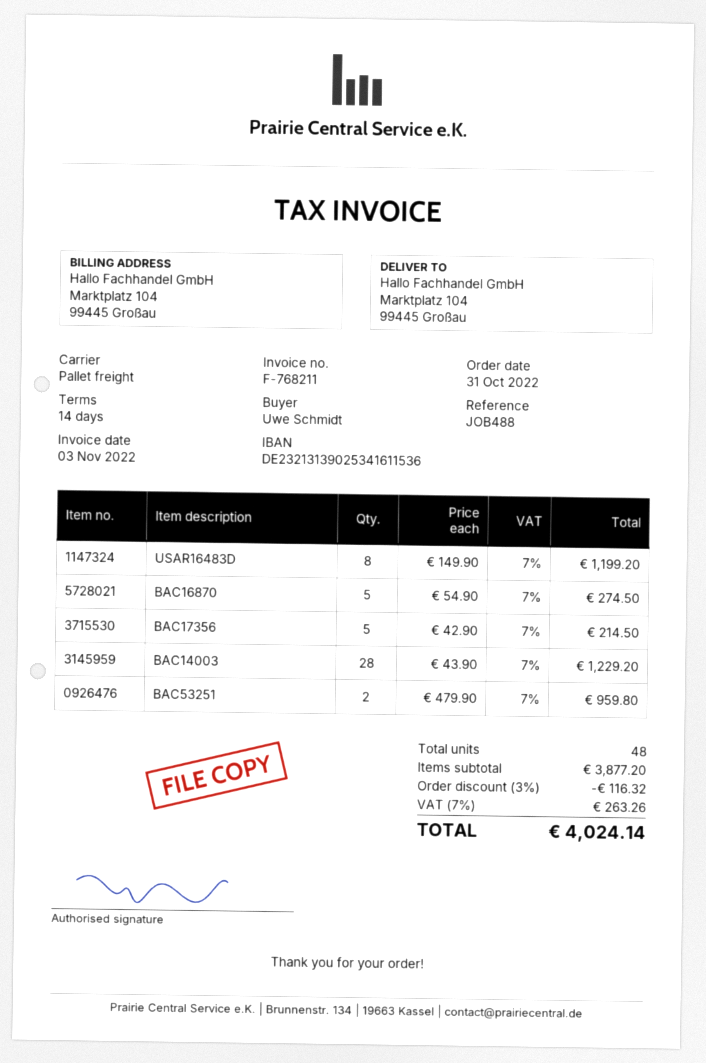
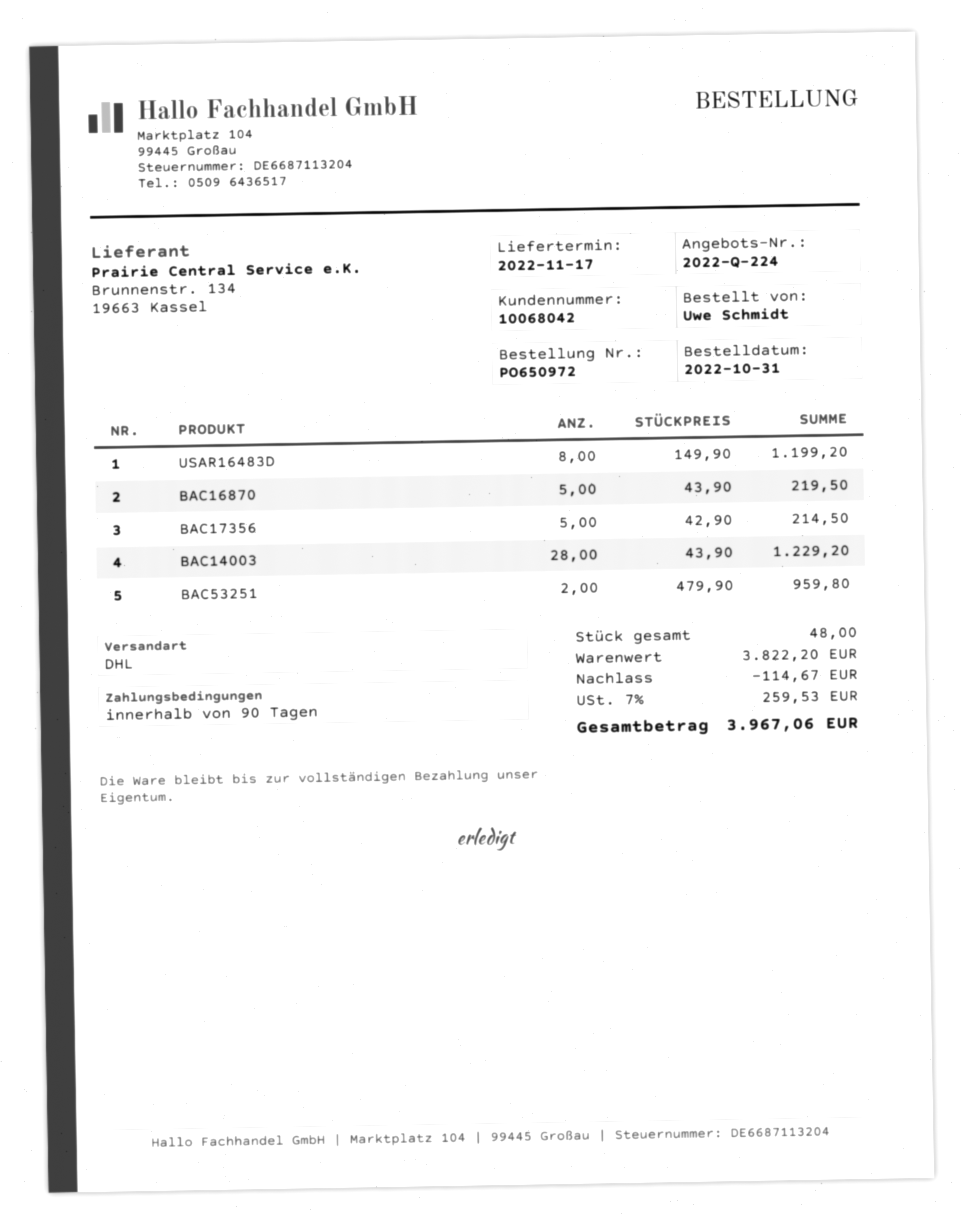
payment terms: 14 days -> 90 days
shipping method: pallet freight -> DHL
BAC16870: 5 x 54.90 = 274.50 -> 5 x 43.90 = 219.50
subtotal: 3877.20 -> 3822.20
discount: 116.32 -> 114.67
tax: 7% = 263.26 -> 7% = 259.53
total: 4024.14 -> 3967.06

